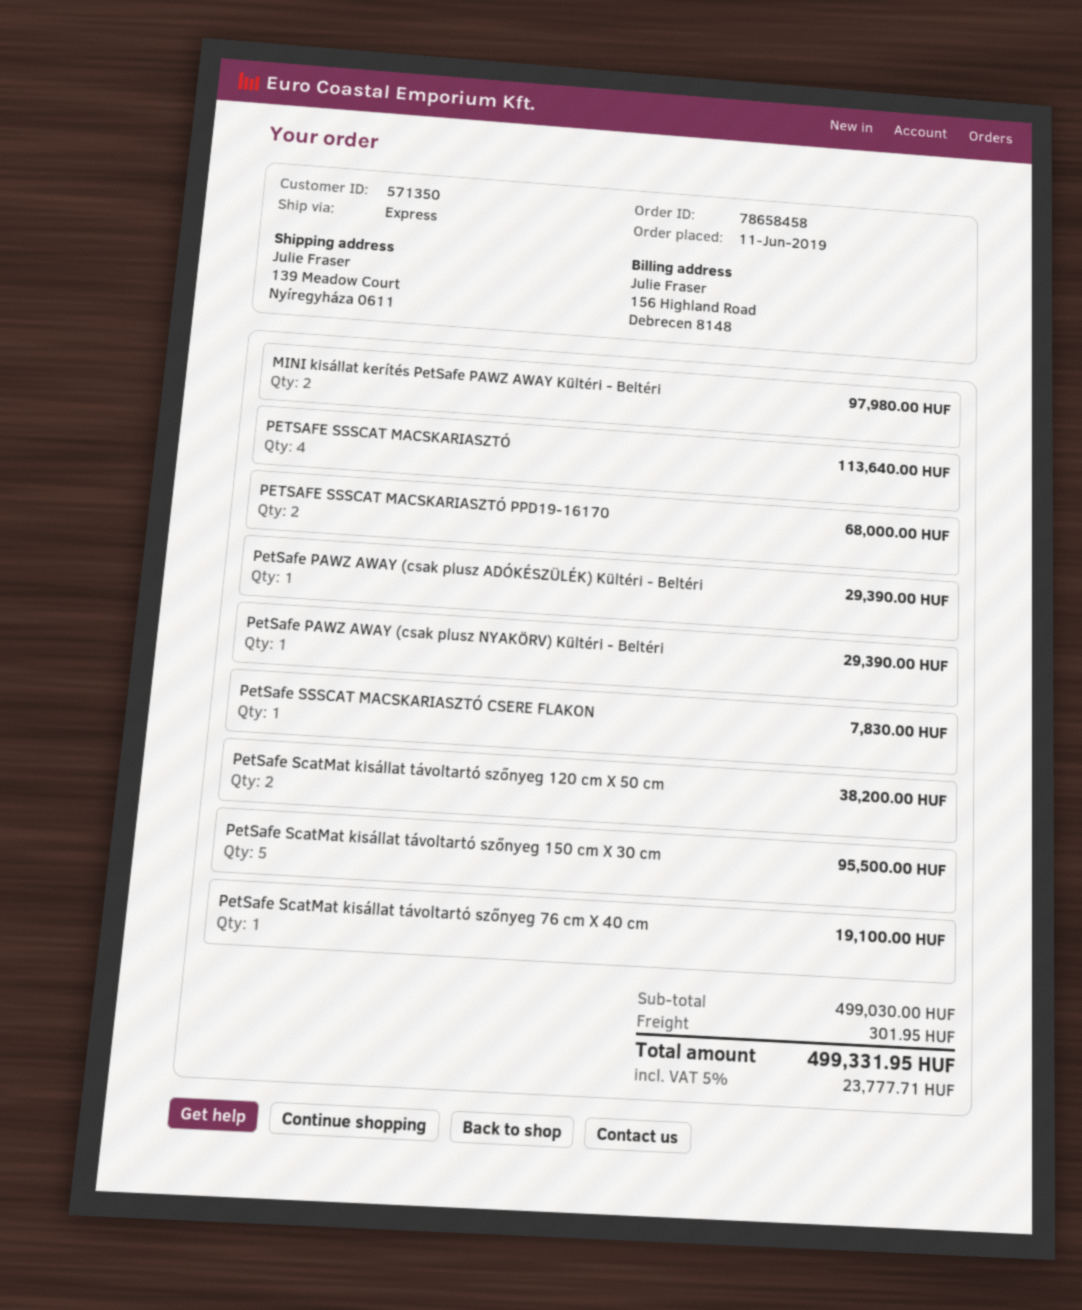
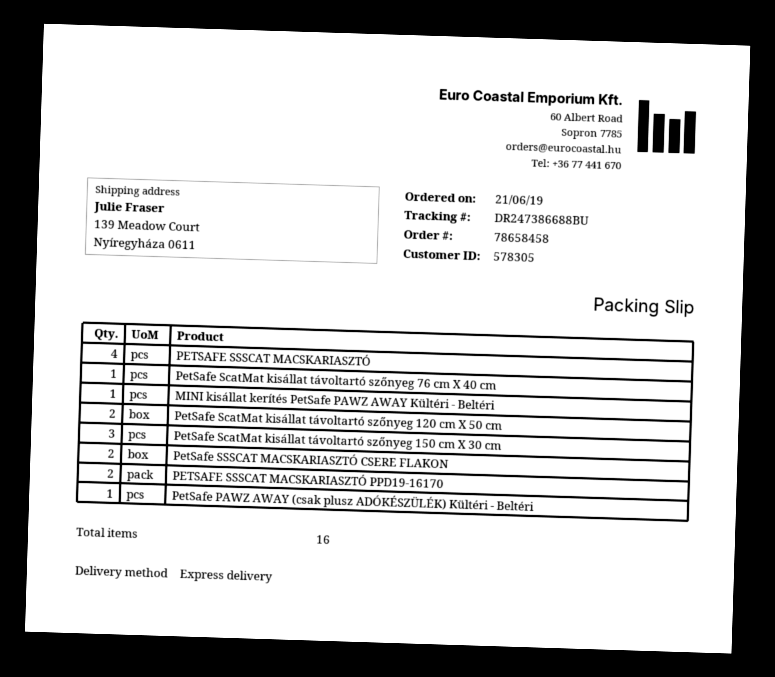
order date: 2019-06-11 -> 2019-06-21
customer number: 571350 -> 578305
MINI kisállat kerítés PetSafe PAWZ AWAY Kültéri - Beltéri: 2 -> 1
PetSafe PAWZ AWAY (csak plusz NYAKÖRV) Kültéri - Beltéri: 1 -> none
PetSafe SSSCAT MACSKARIASZTÓ CSERE FLAKON: 1 -> 2
PetSafe ScatMat kisállat távoltartó szőnyeg 150 cm X 30 cm: 5 -> 3

